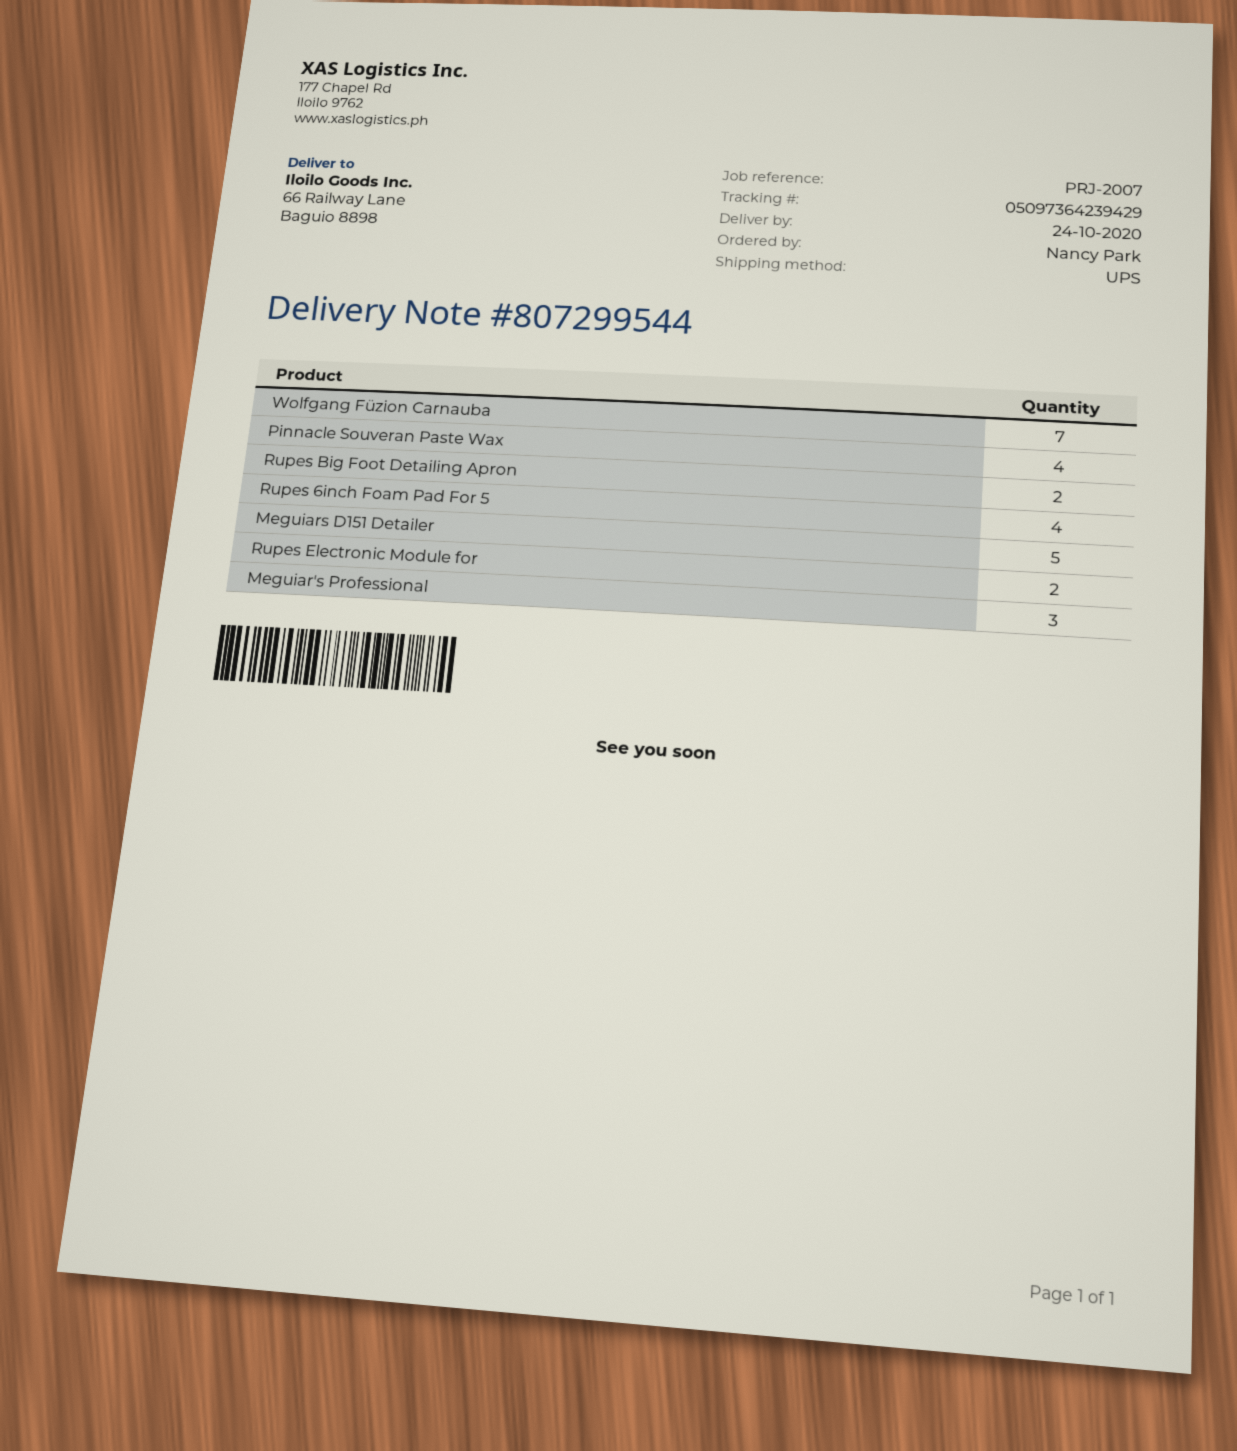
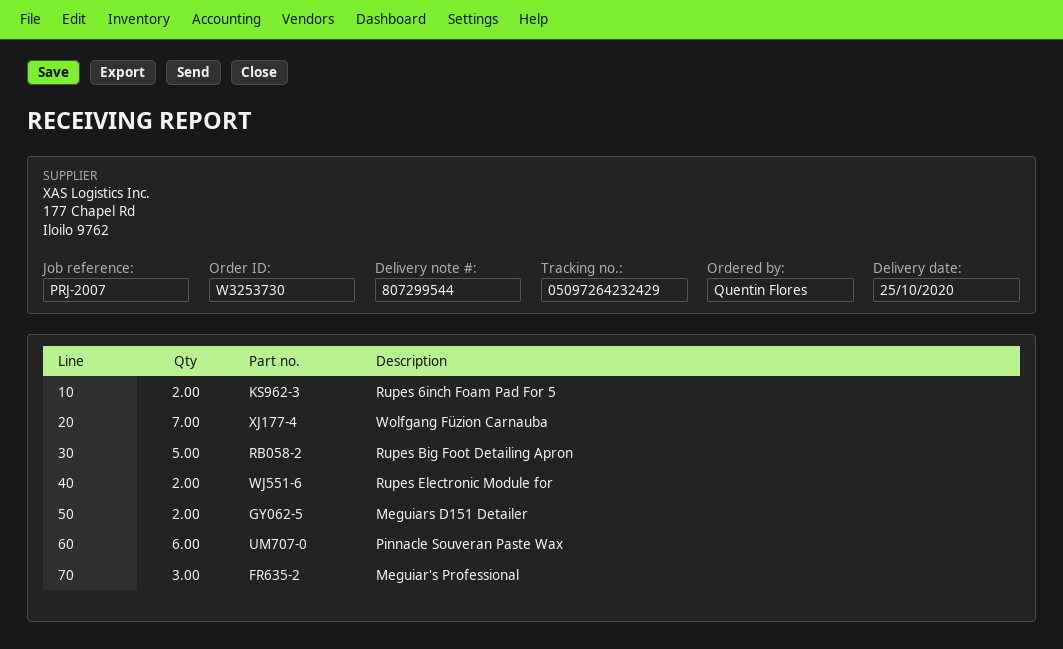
delivery date: 2020-10-24 -> 2020-10-25
ordered by: Nancy Park -> Quentin Flores
tracking number: 05097364239429 -> 05097264232429
Pinnacle Souveran Paste Wax: 4 -> 6
Rupes Big Foot Detailing Apron: 2 -> 5
Rupes 6inch Foam Pad For 5: 4 -> 2
Meguiars D151 Detailer: 5 -> 2

